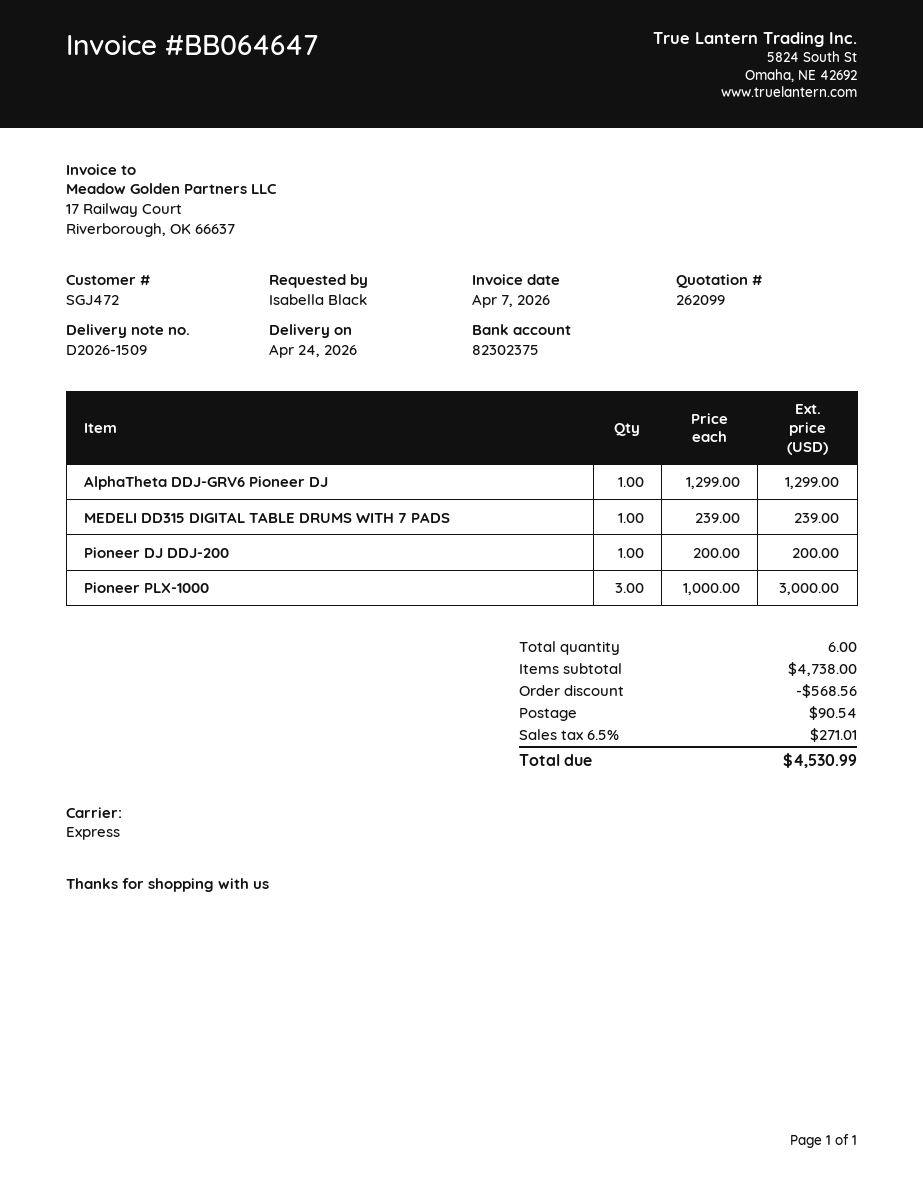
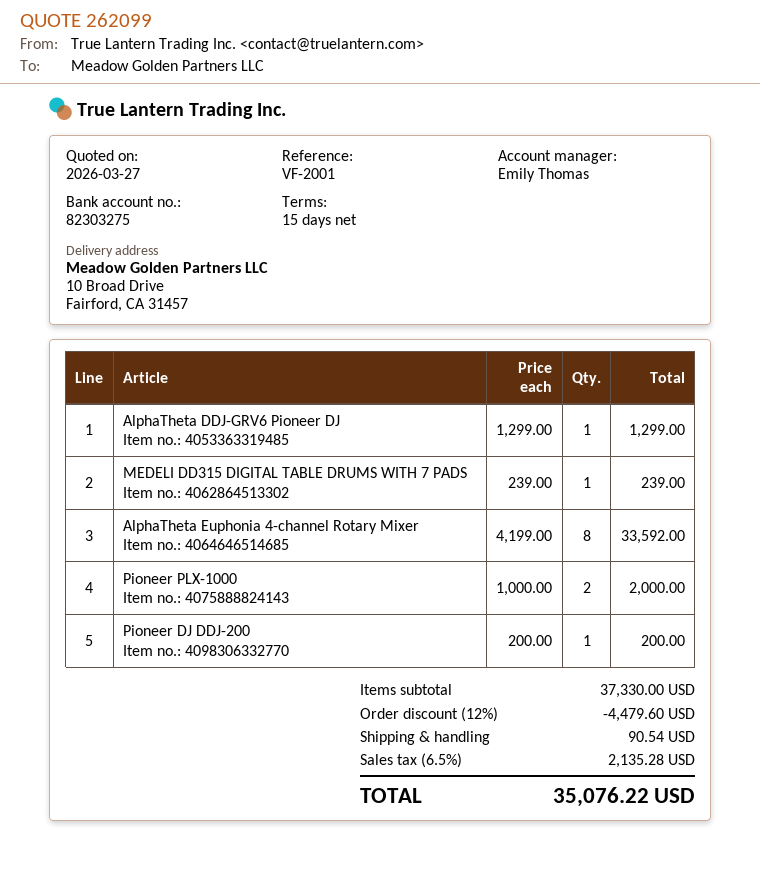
bank account: 82302375 -> 82303275
Pioneer PLX-1000: 3 x 1000.00 = 3000.00 -> 2 x 1000.00 = 2000.00
AlphaTheta Euphonia 4-channel Rotary Mixer: none -> 8 x 4199.00 = 33592.00
subtotal: 4738.00 -> 37330.00
discount: 568.56 -> 4479.60
tax: 6.5% = 271.01 -> 6.5% = 2135.28
total: 4530.99 -> 35076.22

